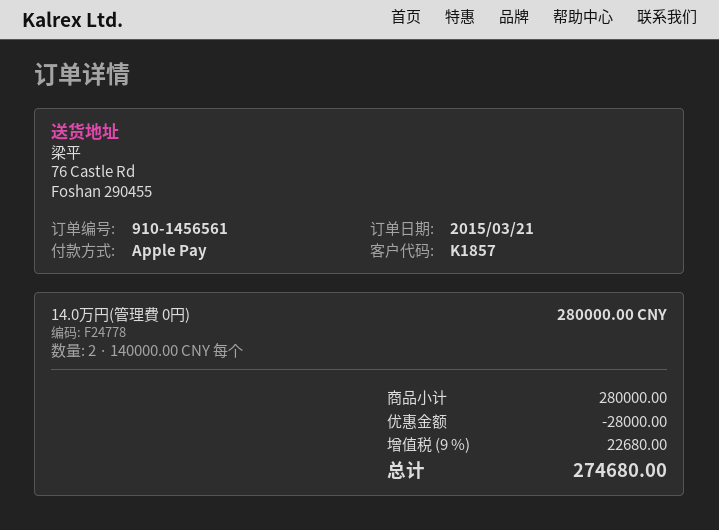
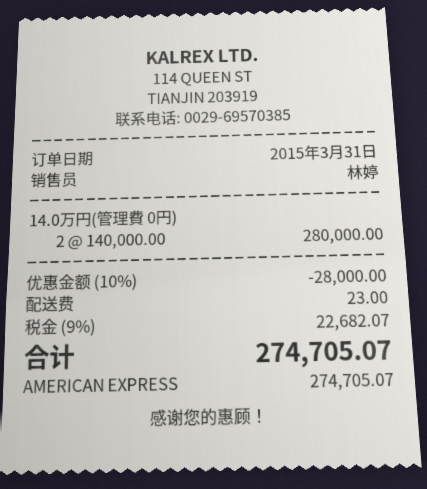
order date: 2015-03-21 -> 2015-03-31
payment method: Apple Pay -> American Express
shipping: none -> 23.00
tax: 9% = 22680.00 -> 9% = 22682.07
total: 274680.00 -> 274705.07

